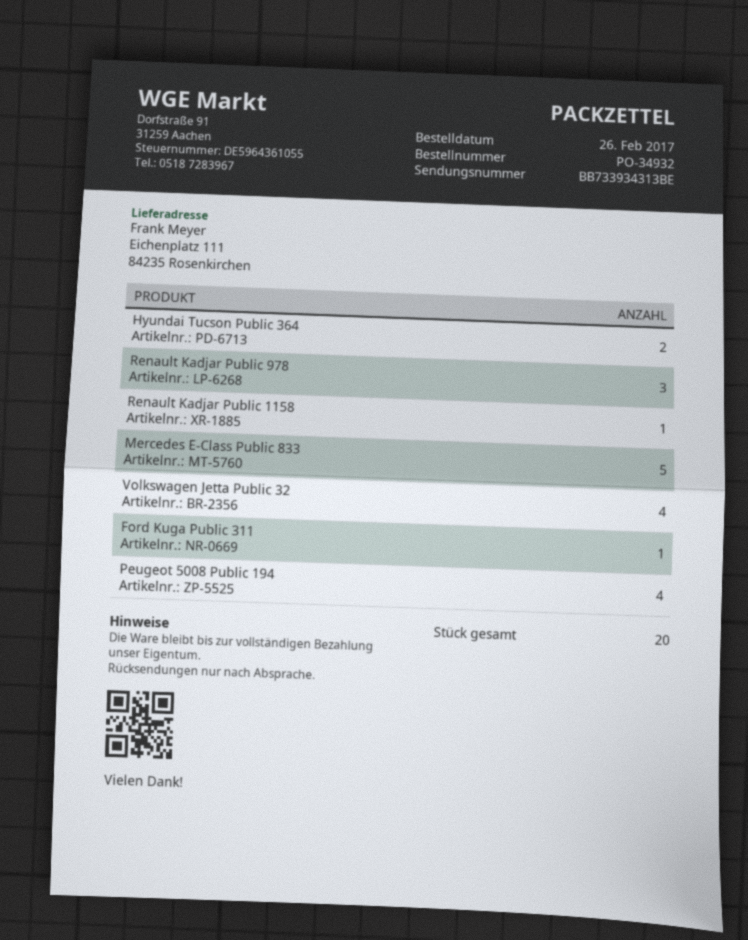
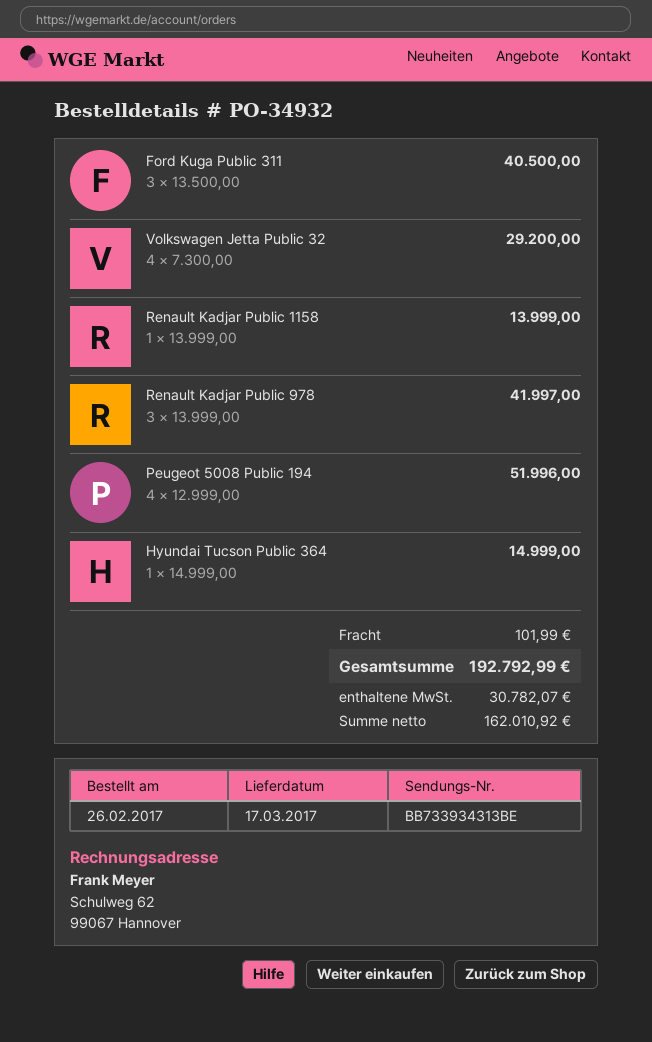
Hyundai Tucson Public 364: 2 -> 1
Mercedes E-Class Public 833: 5 -> none
Ford Kuga Public 311: 1 -> 3

